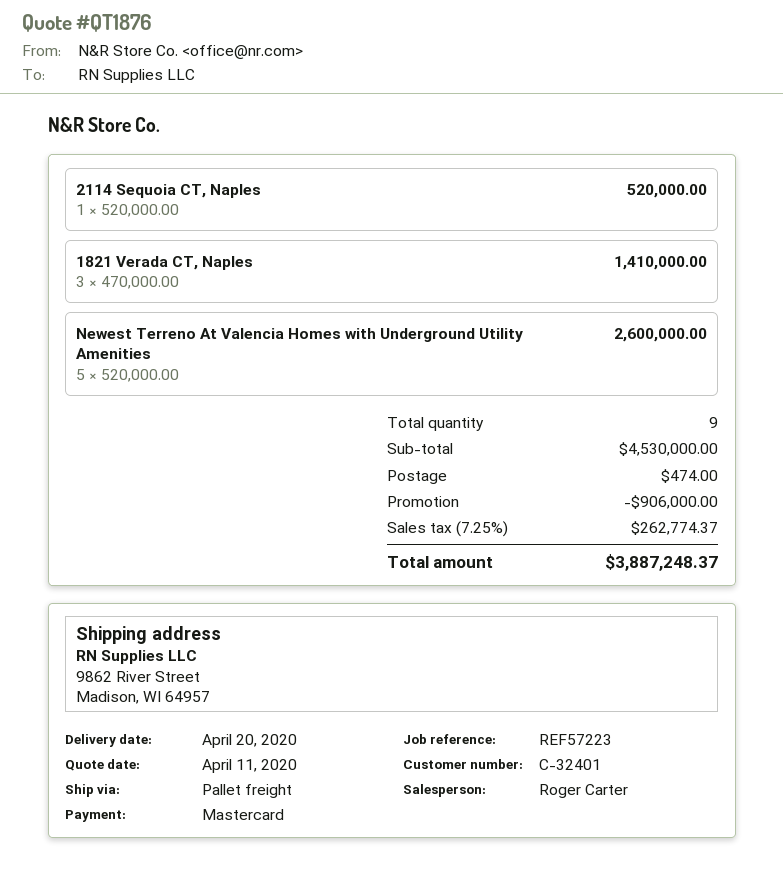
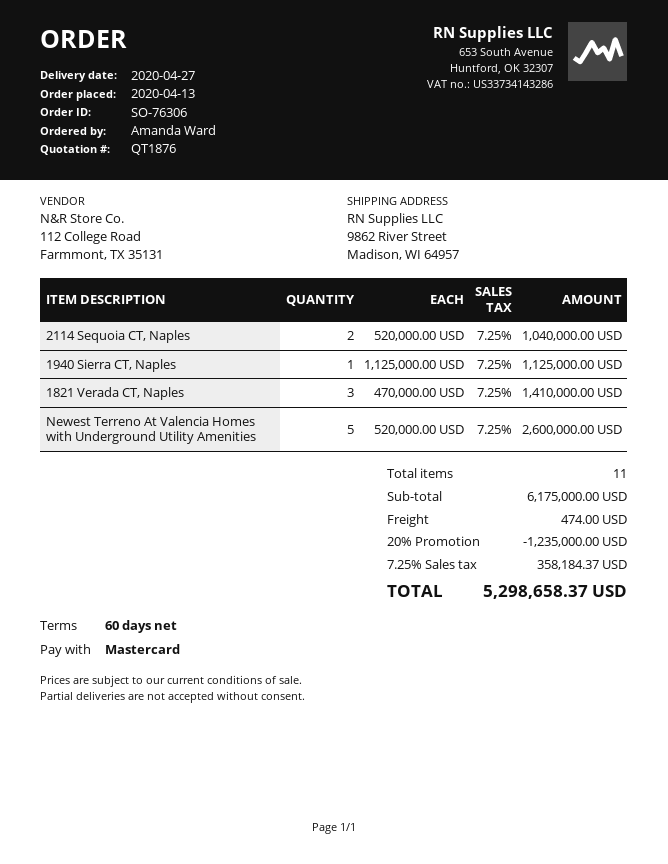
delivery date: 2020-04-20 -> 2020-04-27
2114 Sequoia CT, Naples: 1 x 520000.00 = 520000.00 -> 2 x 520000.00 = 1040000.00
1940 Sierra CT, Naples: none -> 1 x 1125000.00 = 1125000.00
total quantity: 9 -> 11
subtotal: 4530000.00 -> 6175000.00
discount: 906000.00 -> 1235000.00
tax: 7.25% = 262774.37 -> 7.25% = 358184.37
total: 3887248.37 -> 5298658.37

